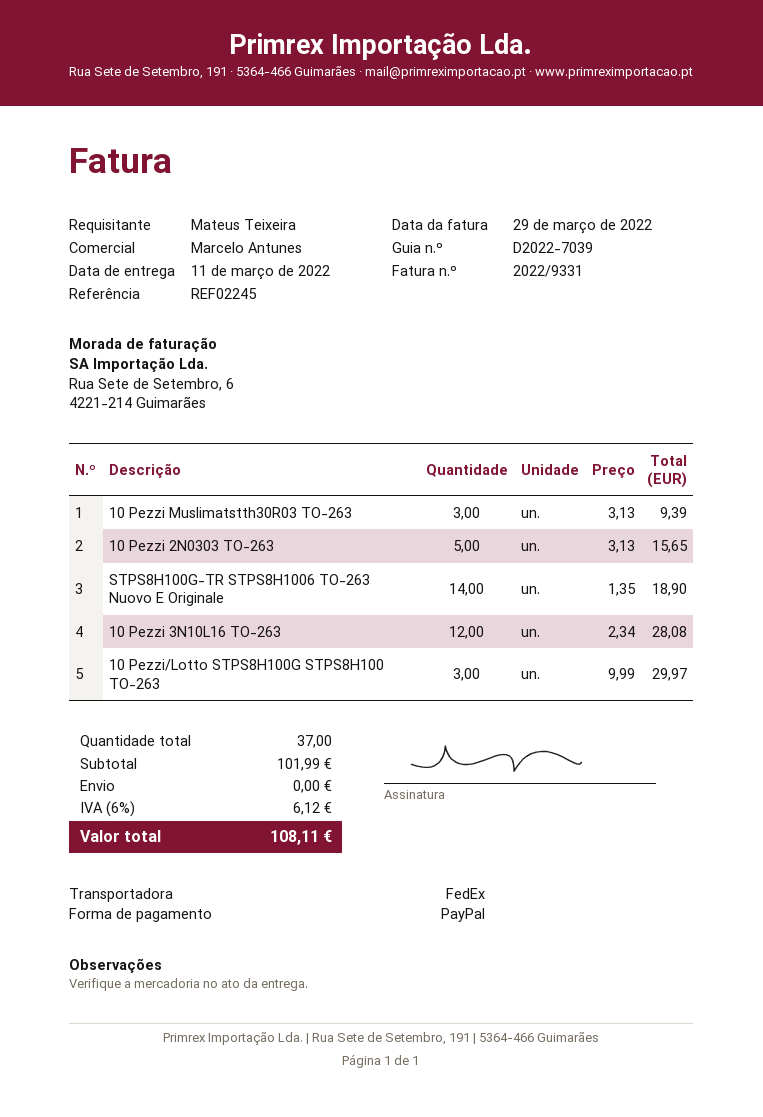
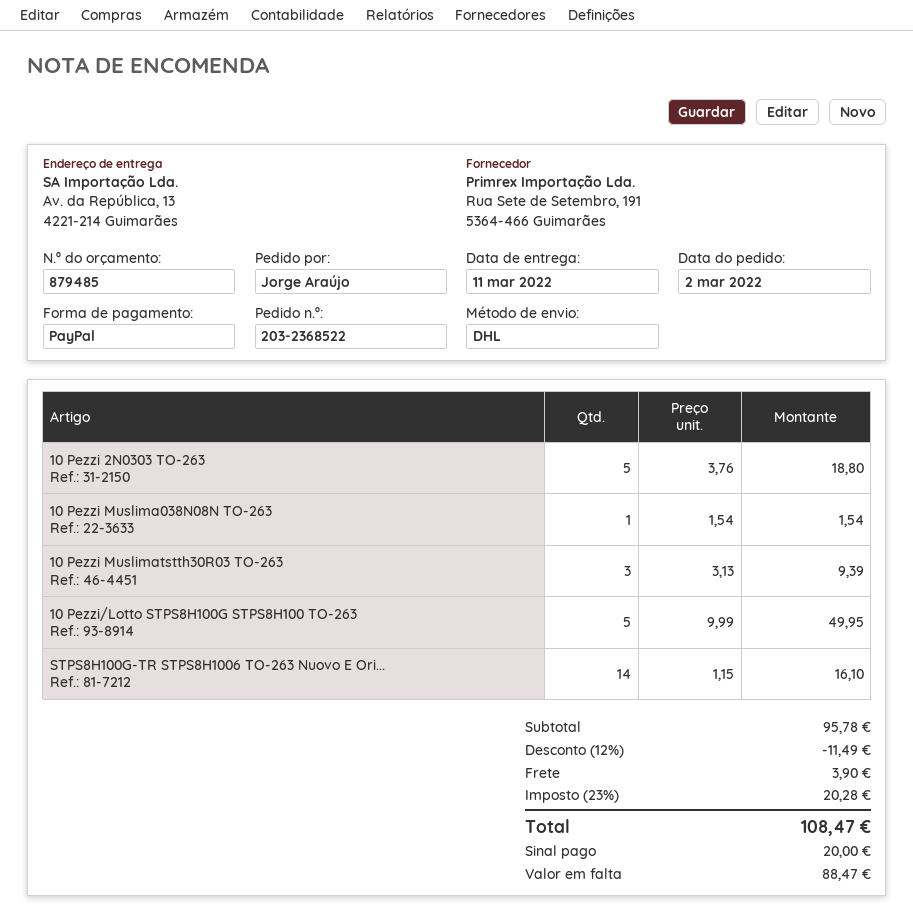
ordered by: Mateus Teixeira -> Jorge Araújo
shipping method: FedEx -> DHL
10 Pezzi 2N0303 TO-263: 5 x 3.13 = 15.65 -> 5 x 3.76 = 18.80
STPS8H100G-TR STPS8H1006 TO-263 Nuovo E Originale: 14 x 1.35 = 18.90 -> 14 x 1.15 = 16.10
10 Pezzi 3N10L16 TO-263: 12 x 2.34 = 28.08 -> none
10 Pezzi/Lotto STPS8H100G STPS8H100 TO-263: 3 x 9.99 = 29.97 -> 5 x 9.99 = 49.95
10 Pezzi Muslima038N08N TO-263: none -> 1 x 1.54 = 1.54
subtotal: 101.99 -> 95.78
discount: none -> 12% = 11.49
shipping: 0.00 -> 3.90
tax: 6% = 6.12 -> 23% = 20.28
total: 108.11 -> 108.47

